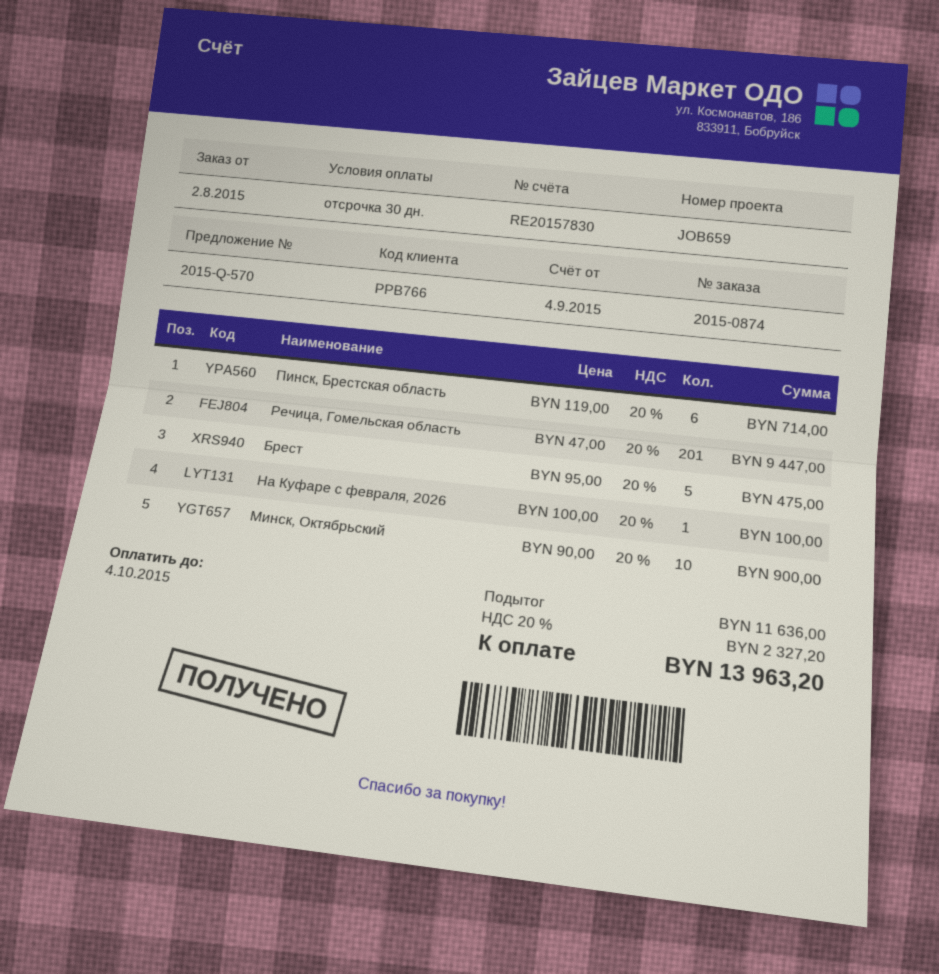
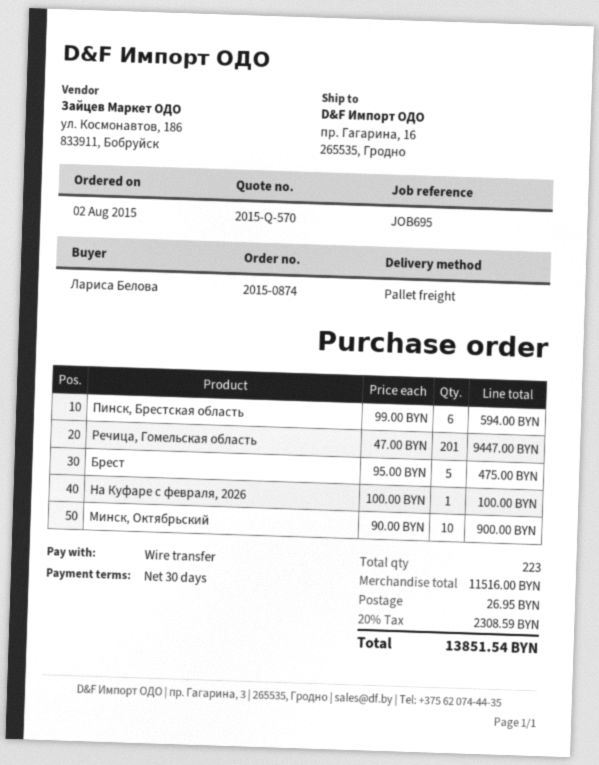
reference: JOB659 -> JOB695
Пинск, Брестская область: 6 x 119.00 = 714.00 -> 6 x 99.00 = 594.00
subtotal: 11636.00 -> 11516.00
shipping: none -> 26.95
tax: 20% = 2327.20 -> 20% = 2308.59
total: 13963.20 -> 13851.54

